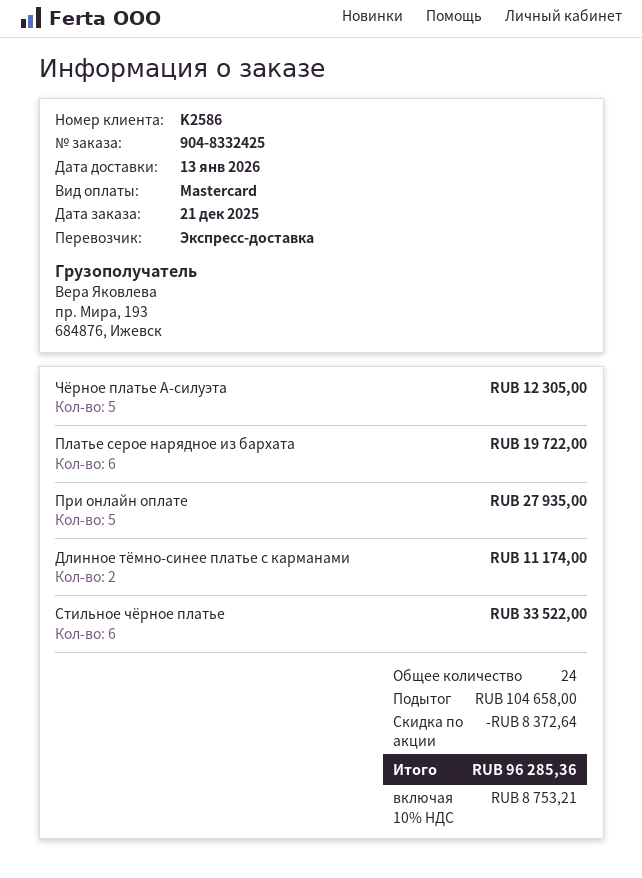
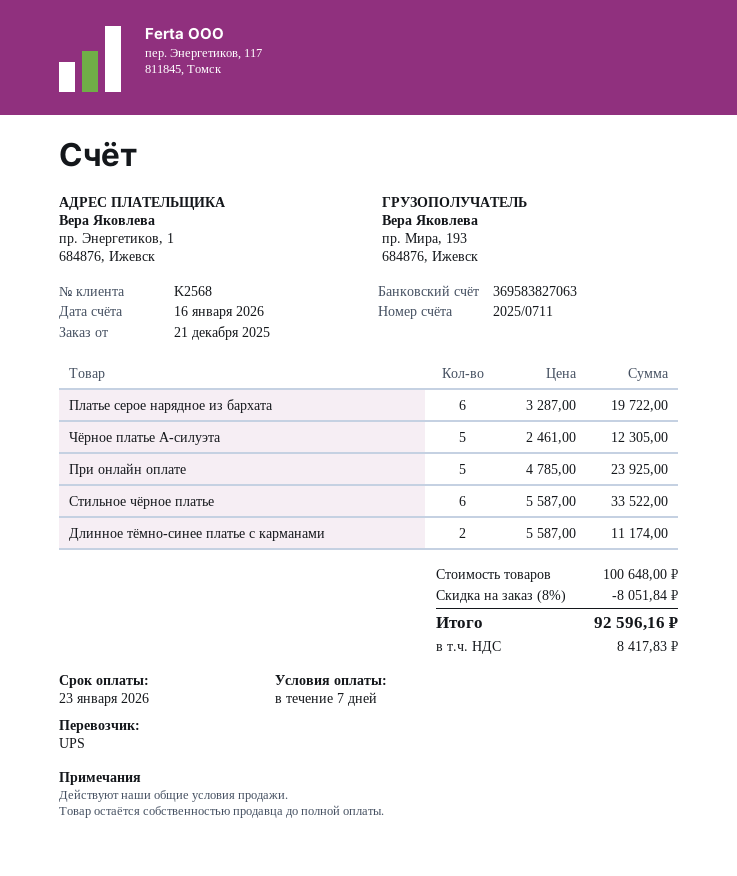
customer number: K2586 -> K2568
shipping method: express -> UPS
При онлайн оплате: 5 for 27935.00 -> 5 for 23925.00
subtotal: 104658.00 -> 100648.00
discount: 8372.64 -> 8051.84
tax: 8753.21 -> 8417.83
total: 96285.36 -> 92596.16

